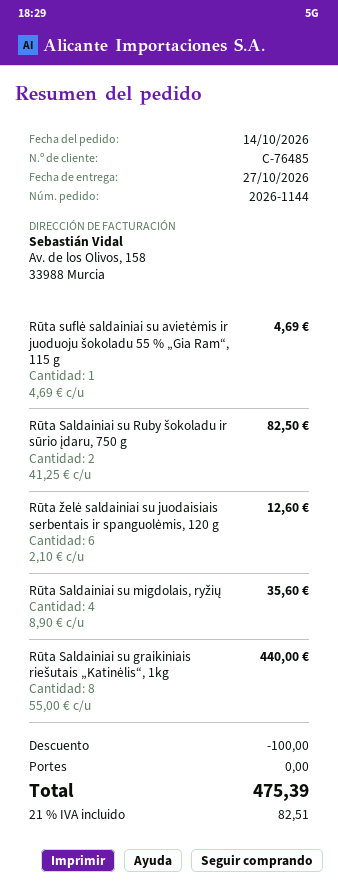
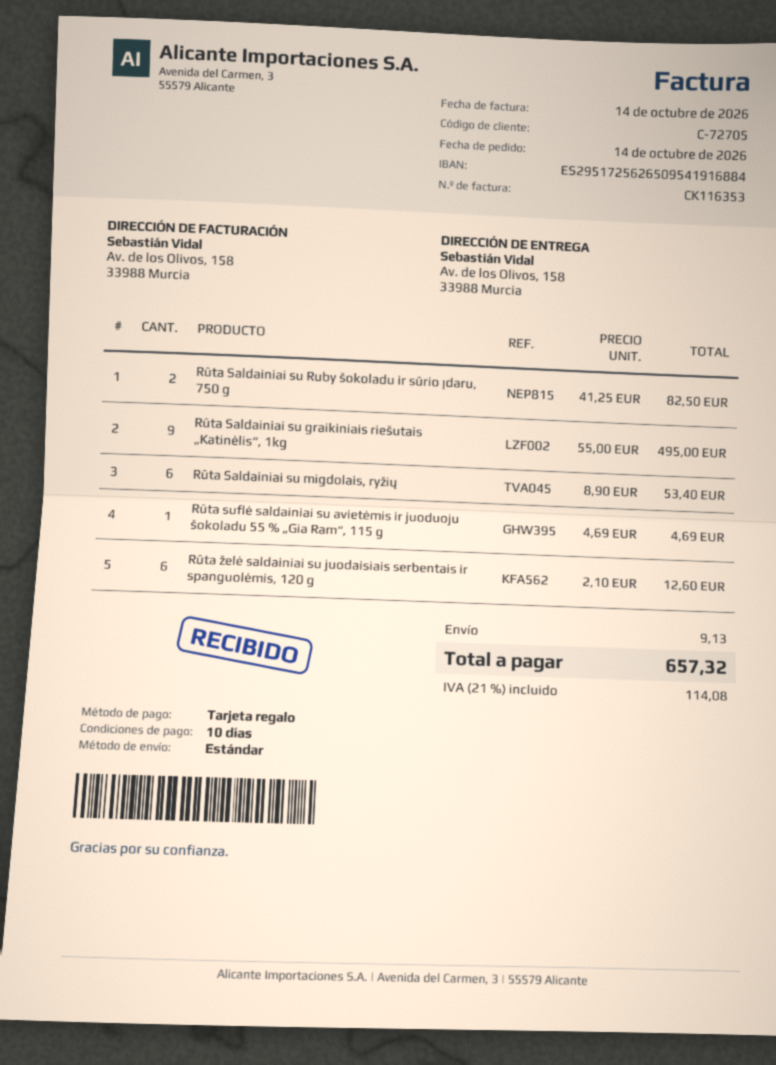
customer number: C-76485 -> C-72705
Rūta Saldainiai su migdolais, ryžių: 4 x 8.90 = 35.60 -> 6 x 8.90 = 53.40
Rūta Saldainiai su graikiniais riešutais „Katinėlis“, 1kg: 8 x 55.00 = 440.00 -> 9 x 55.00 = 495.00
discount: 100.00 -> none
shipping: 0.00 -> 9.13
tax: 21% = 82.51 -> 21% = 114.08
total: 475.39 -> 657.32

